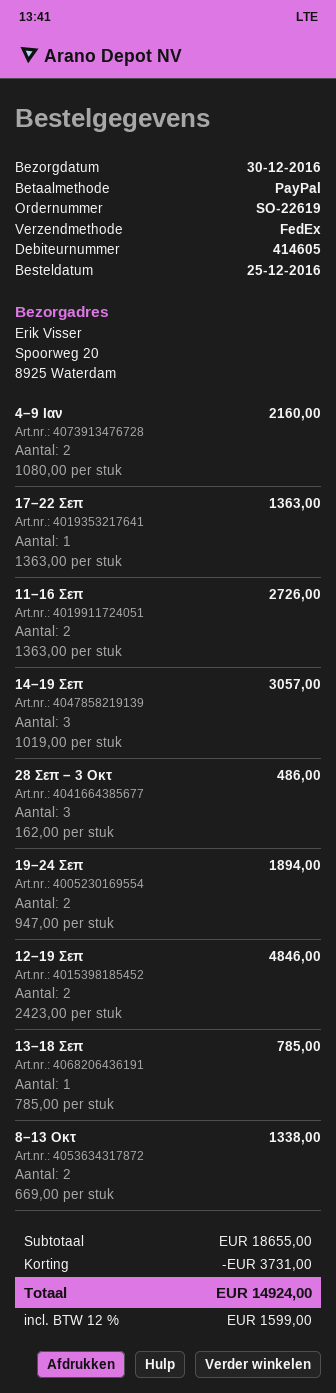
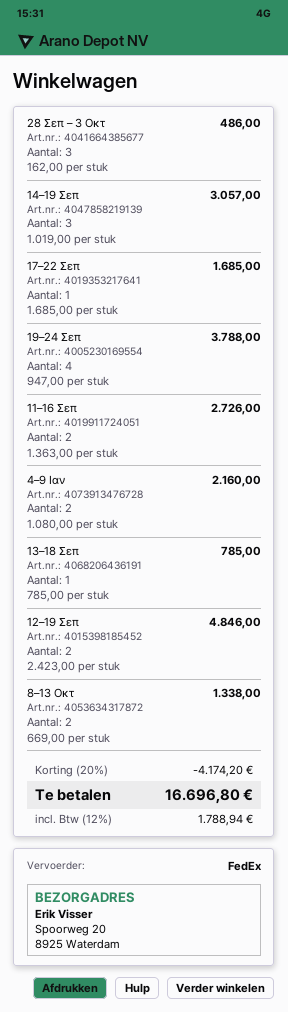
17–22 Σεπ: 1 x 1363.00 = 1363.00 -> 1 x 1685.00 = 1685.00
19–24 Σεπ: 2 x 947.00 = 1894.00 -> 4 x 947.00 = 3788.00
discount: 3731.00 -> 4174.20
tax: 12% = 1599.00 -> 12% = 1788.94
total: 14924.00 -> 16696.80

